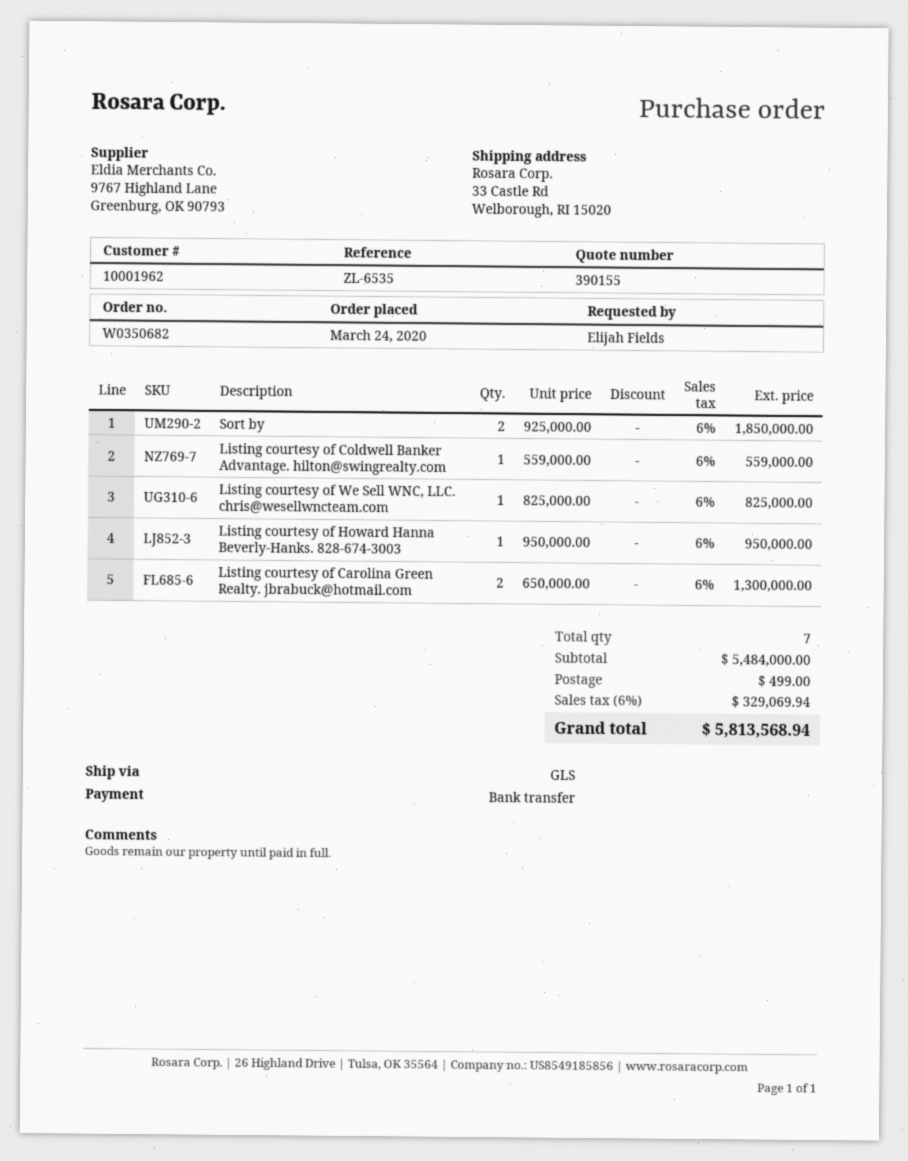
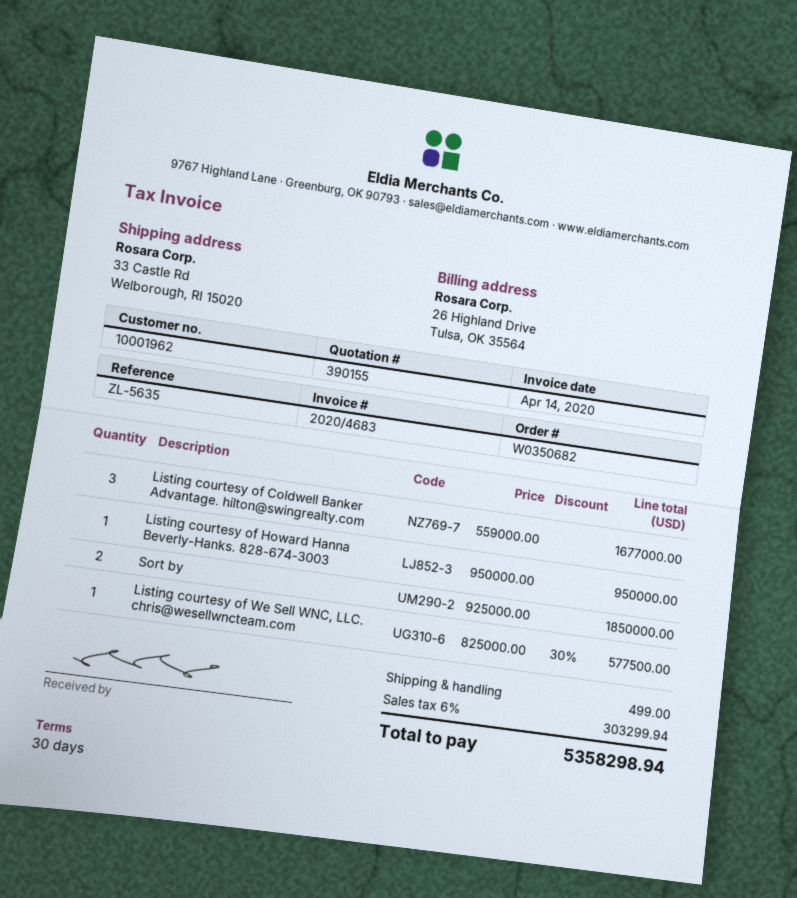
reference: ZL-6535 -> ZL-5635
Listing courtesy of Coldwell Banker Advantage. hilton@swingrealty.com: 1 x 559000.00 = 559000.00 -> 3 x 559000.00 = 1677000.00
Listing courtesy of We Sell WNC, LLC. chris@wesellwncteam.com: 1 x 825000.00 = 825000.00 -> 1 x 825000.00 - 30% = 577500.00
Listing courtesy of Carolina Green Realty. jbrabuck@hotmail.com: 2 x 650000.00 = 1300000.00 -> none
tax: 6% = 329069.94 -> 6% = 303299.94
total: 5813568.94 -> 5358298.94

